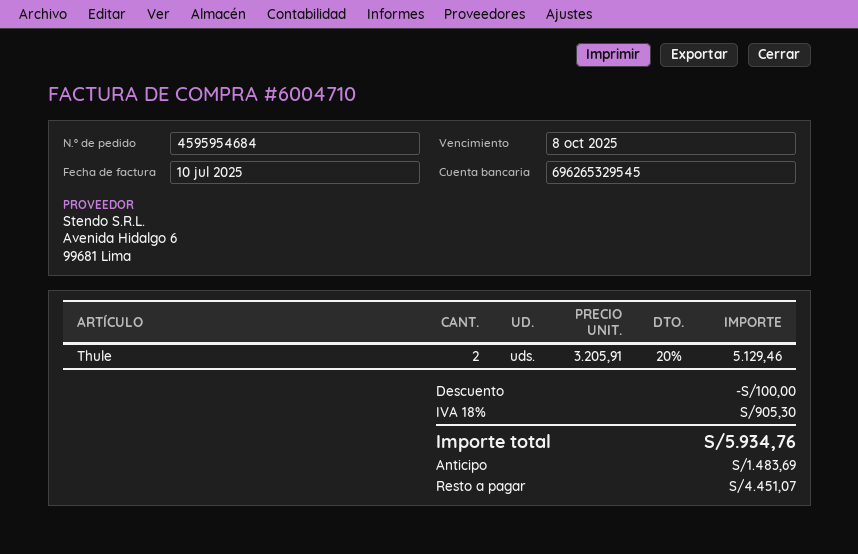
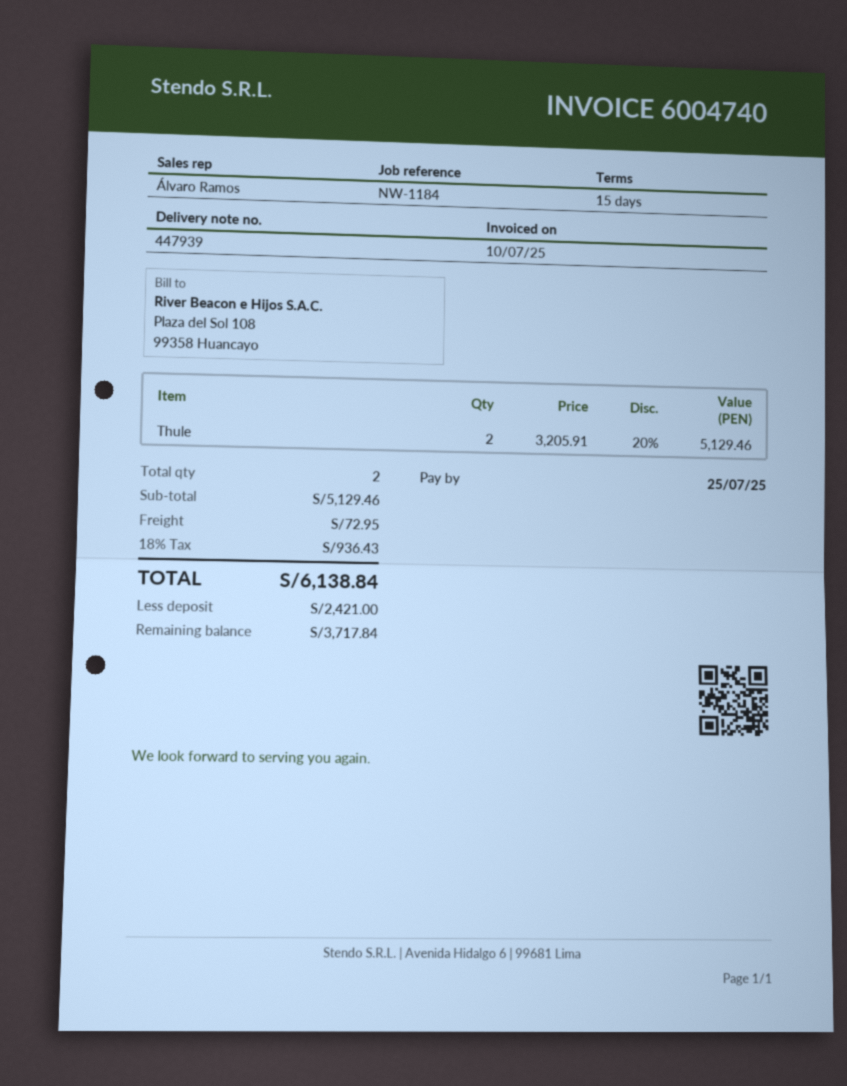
invoice number: 6004710 -> 6004740
due date: 2025-10-08 -> 2025-07-25
discount: 100.00 -> none
shipping: none -> 72.95
tax: 18% = 905.30 -> 18% = 936.43
total: 5934.76 -> 6138.84
deposit: 1483.69 -> 2421.00
balance: 4451.07 -> 3717.84

